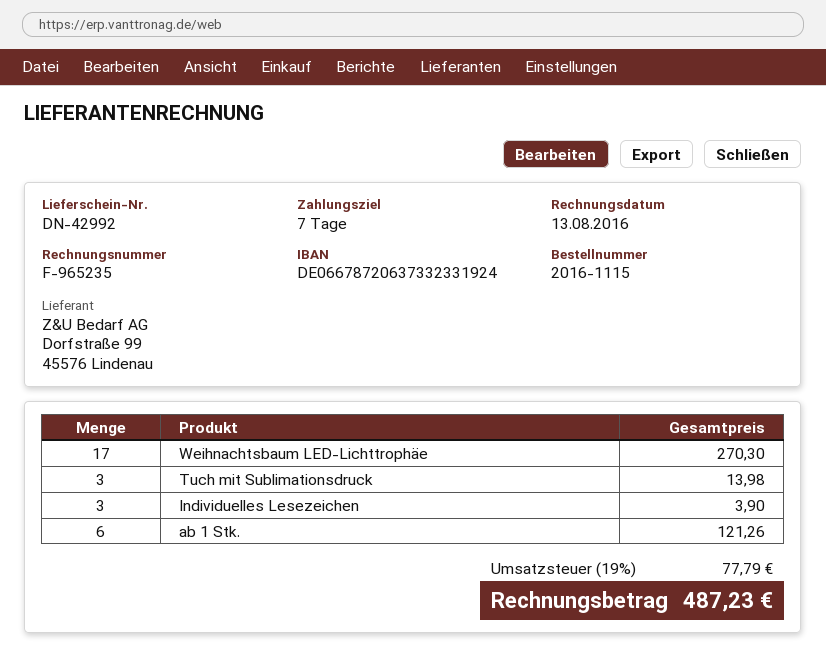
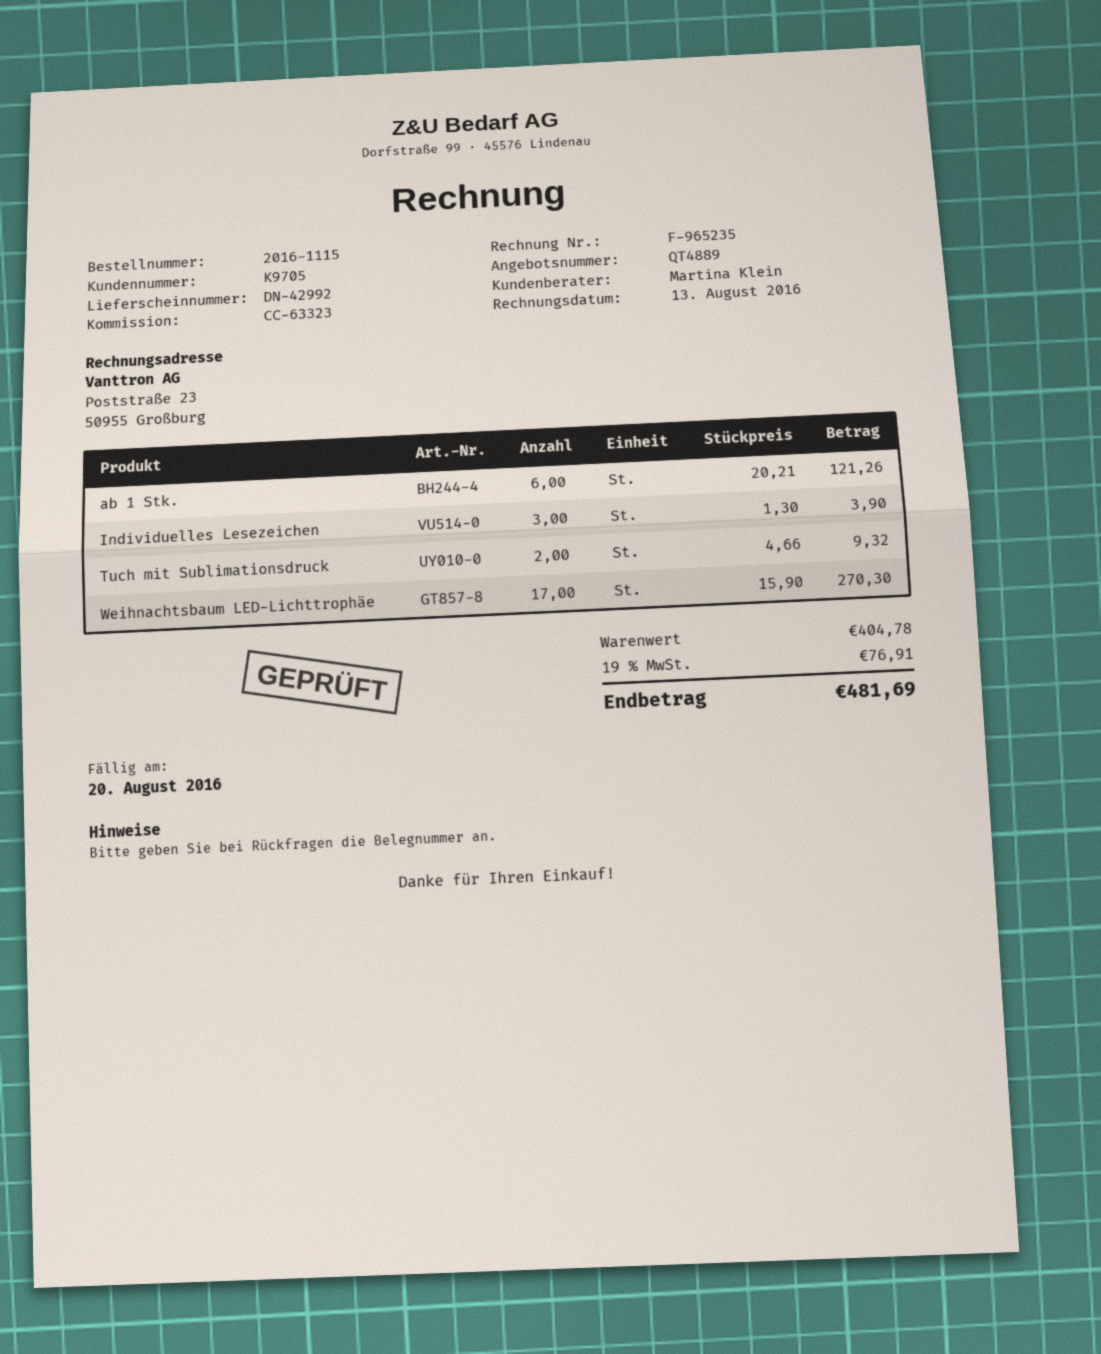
Tuch mit Sublimationsdruck: 3 for 13.98 -> 2 for 9.32
tax: 19% = 77.79 -> 19% = 76.91
total: 487.23 -> 481.69

